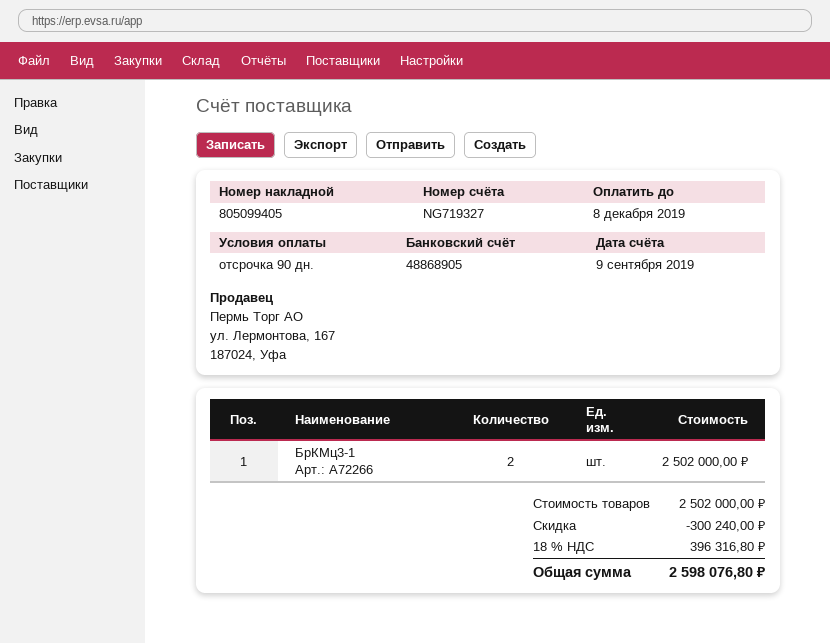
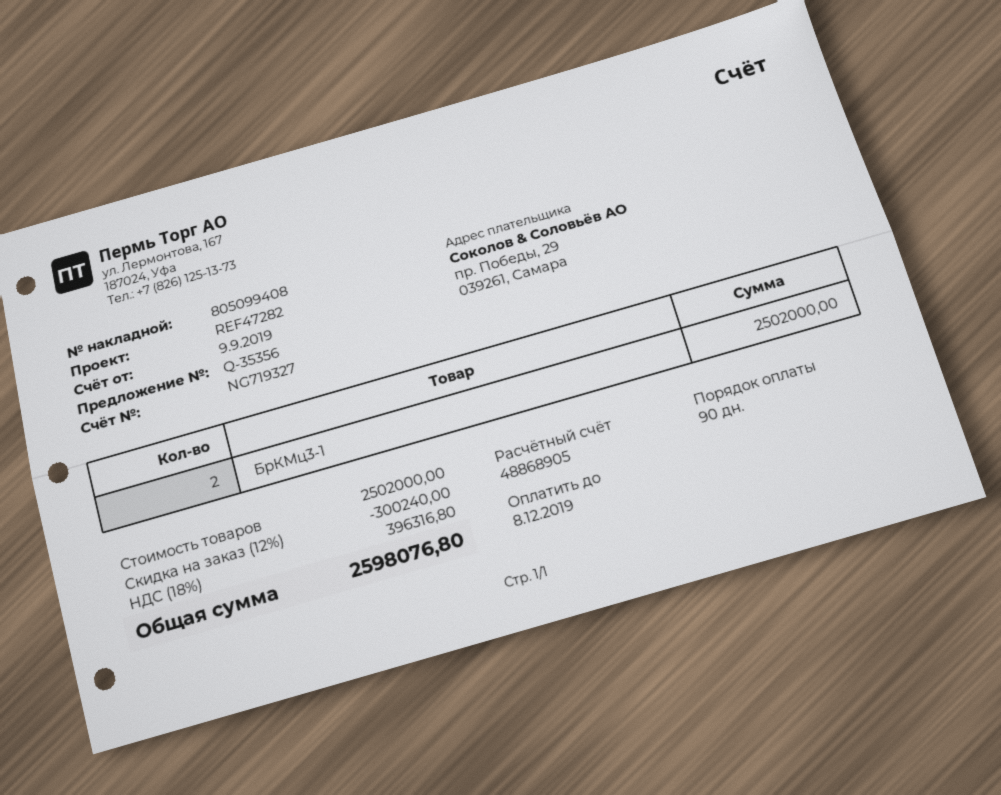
delivery note number: 805099405 -> 805099408

